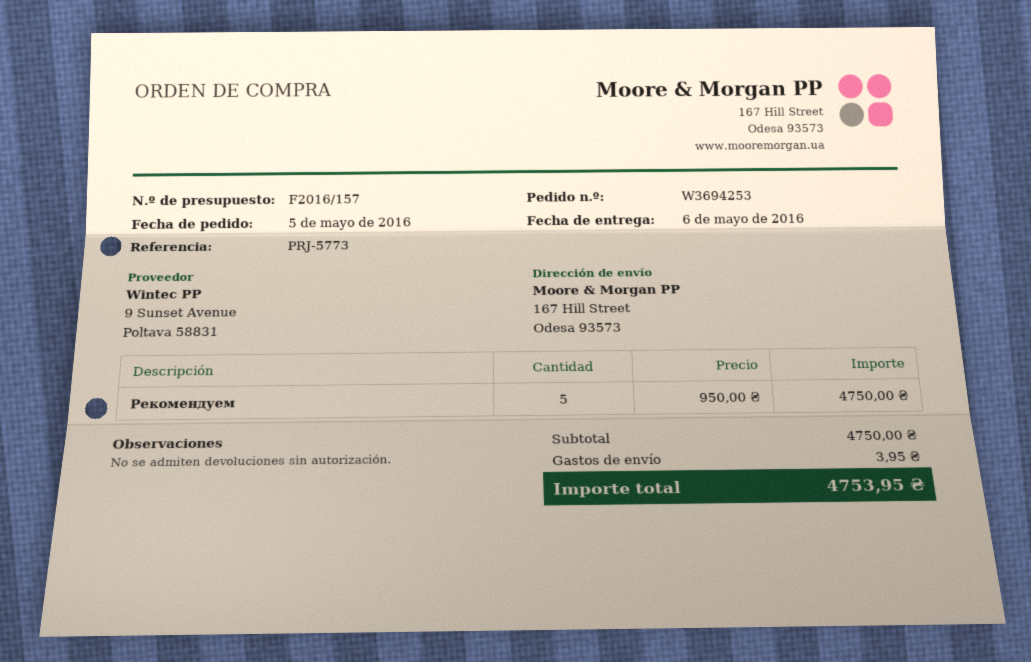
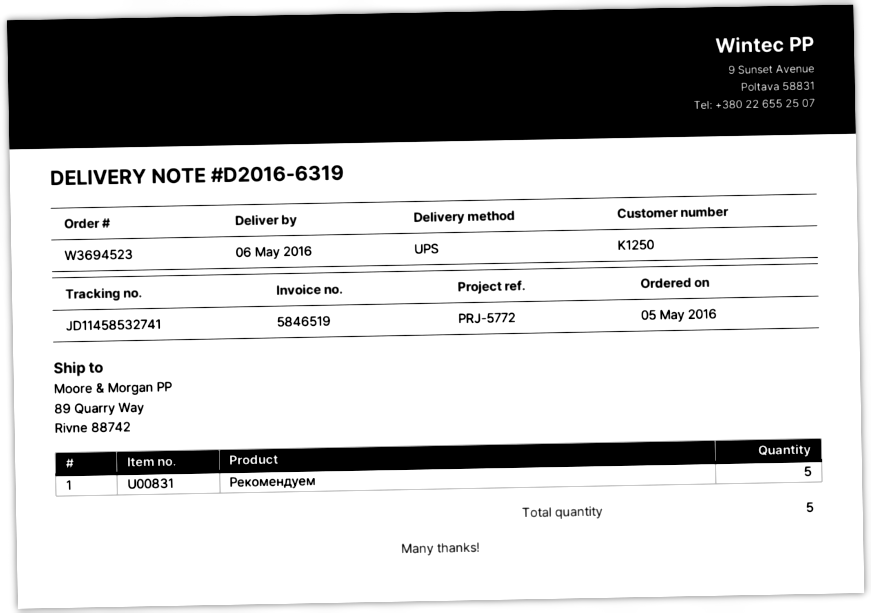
order number: W3694253 -> W3694523
reference: PRJ-5773 -> PRJ-5772
ship to: 167 Hill Street, Odesa 93573 -> 89 Quarry Way, Rivne 88742

